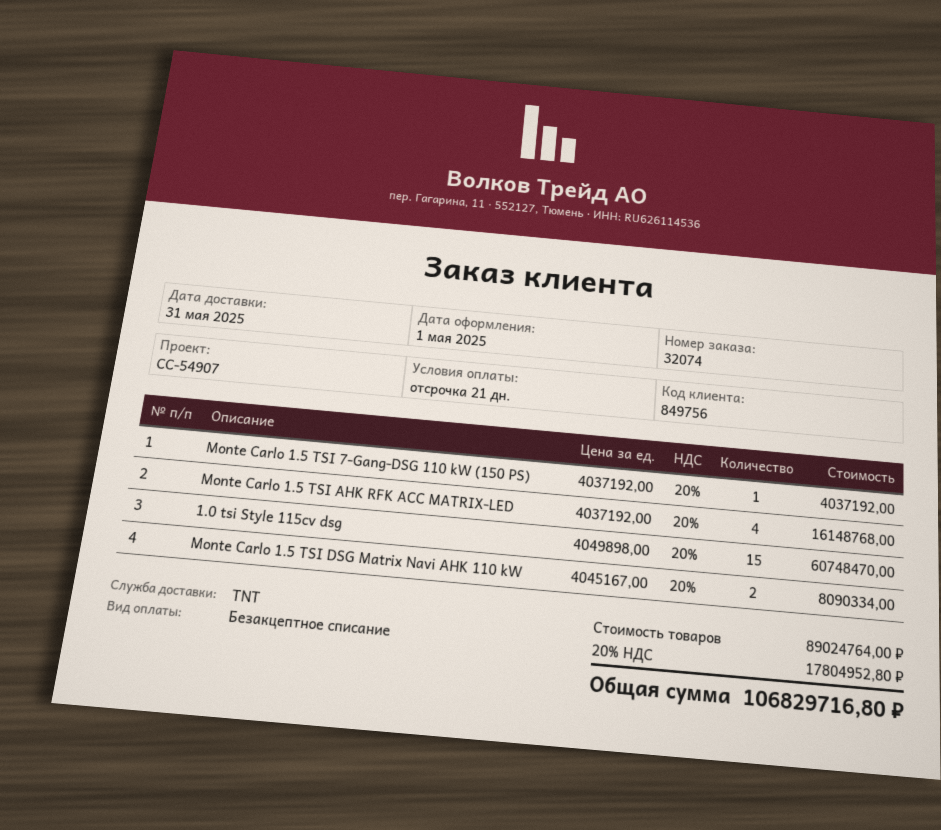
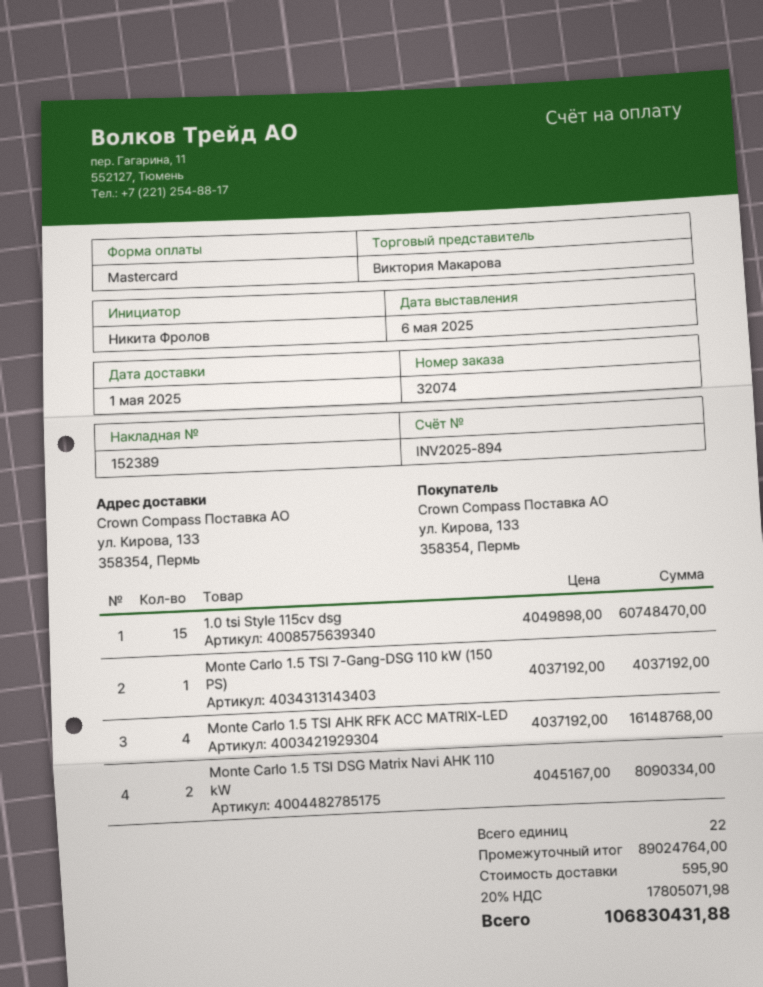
delivery date: 2025-05-31 -> 2025-05-01
payment method: direct debit -> Mastercard
shipping: none -> 595.90
tax: 20% = 17804952.80 -> 20% = 17805071.98
total: 106829716.80 -> 106830431.88

